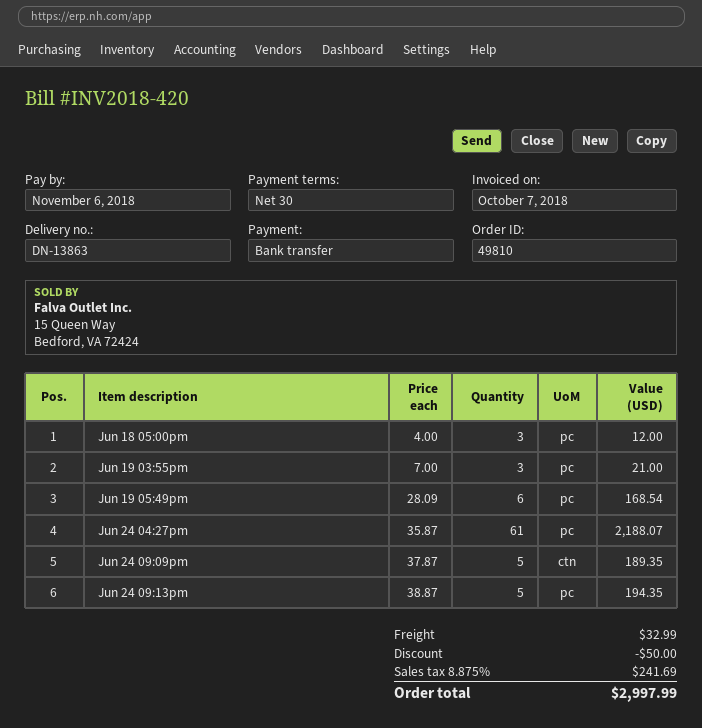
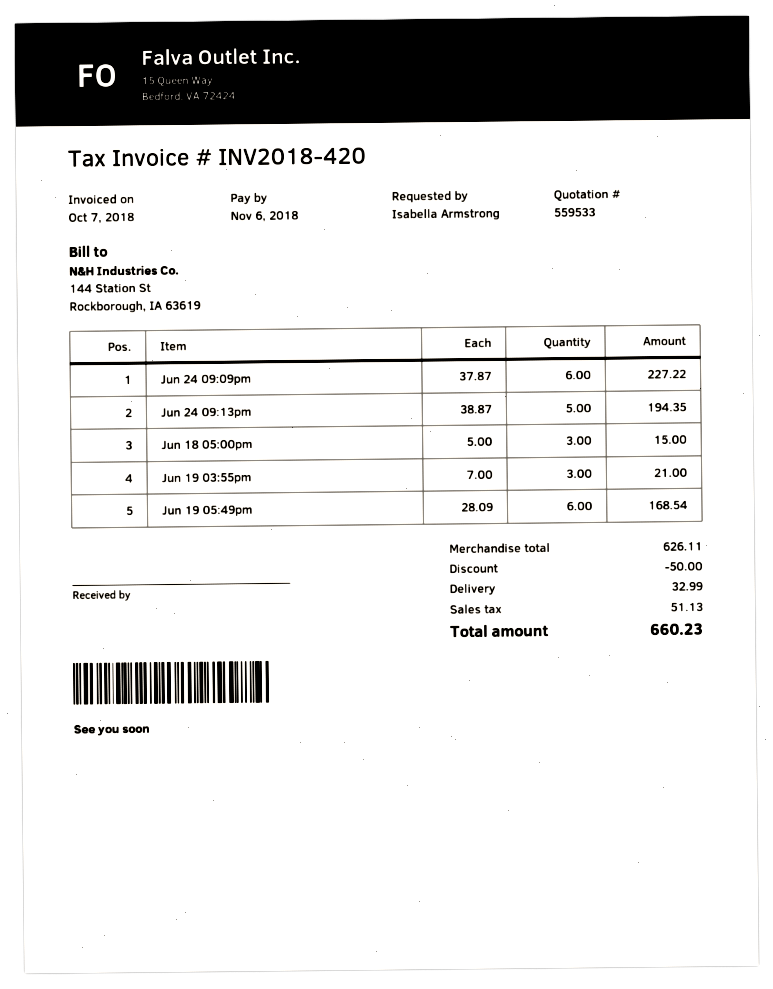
Jun 18 05:00pm: 3 x 4.00 = 12.00 -> 3 x 5.00 = 15.00
Jun 24 04:27pm: 61 x 35.87 = 2188.07 -> none
Jun 24 09:09pm: 5 x 37.87 = 189.35 -> 6 x 37.87 = 227.22
tax: 241.69 -> 51.13
total: 2997.99 -> 660.23

